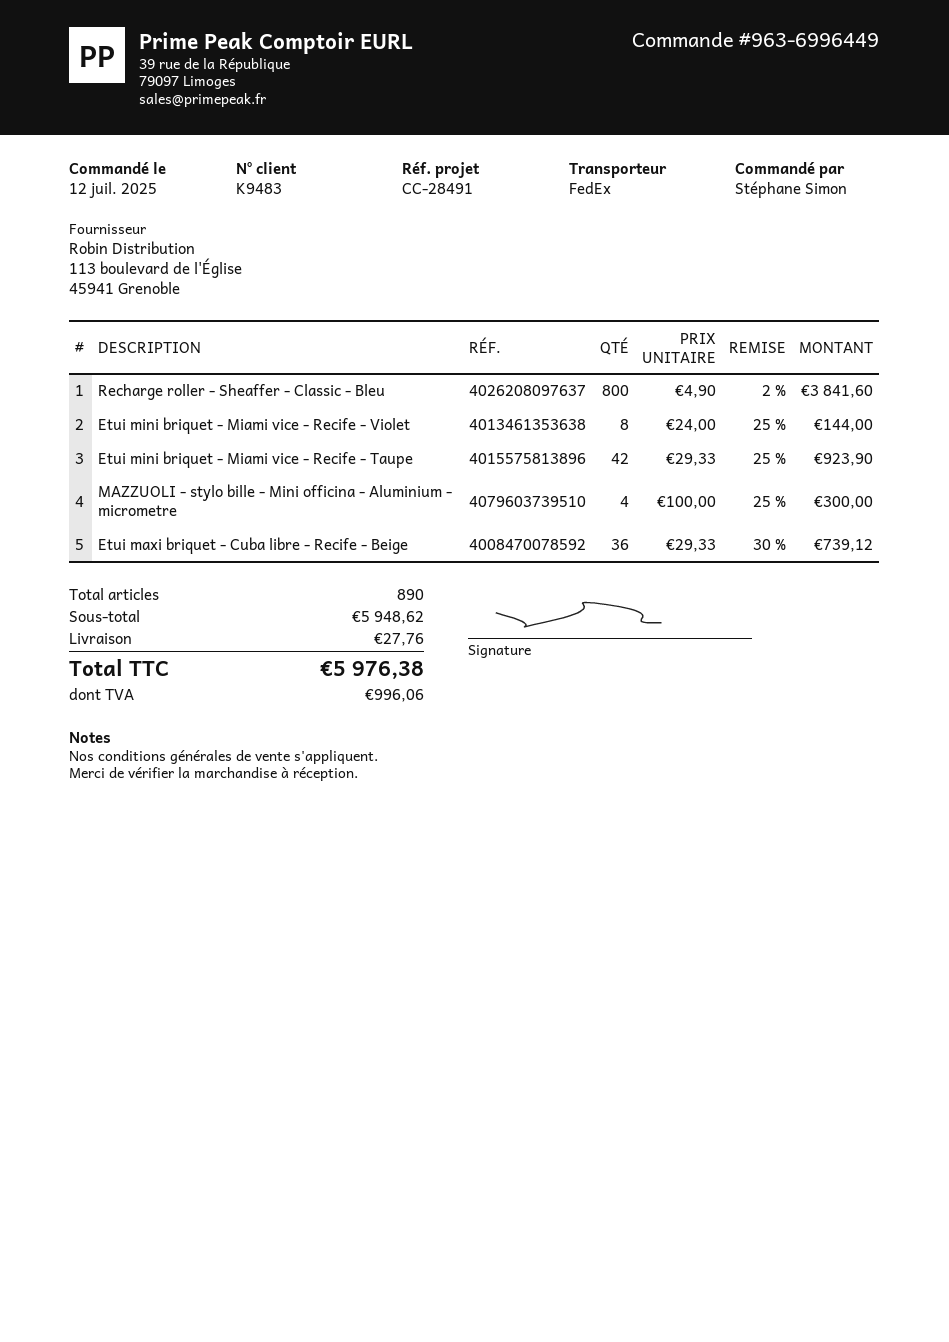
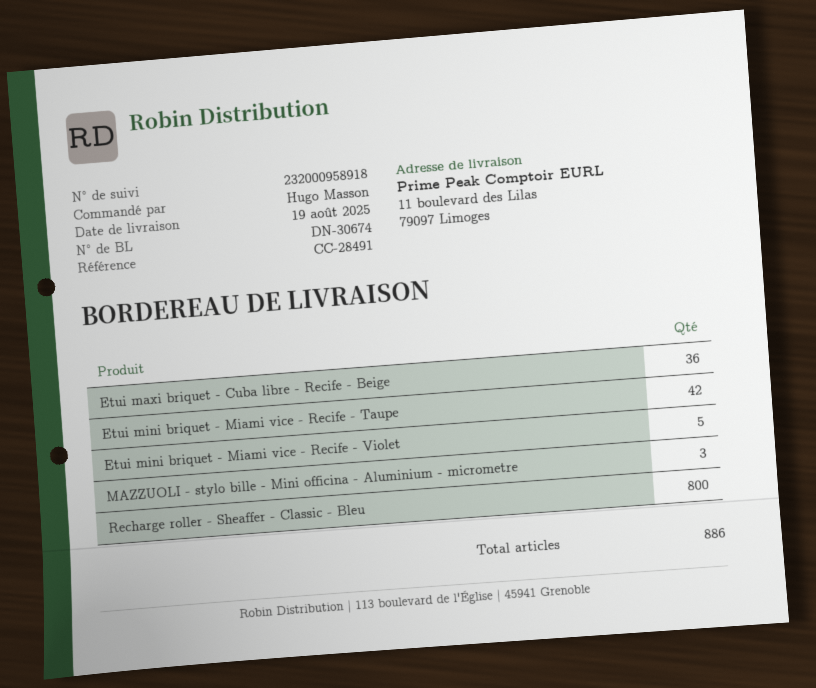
ordered by: Stéphane Simon -> Hugo Masson
Etui mini briquet - Miami vice - Recife - Violet: 8 -> 5
MAZZUOLI - stylo bille - Mini officina - Aluminium - micrometre: 4 -> 3
total quantity: 890 -> 886

